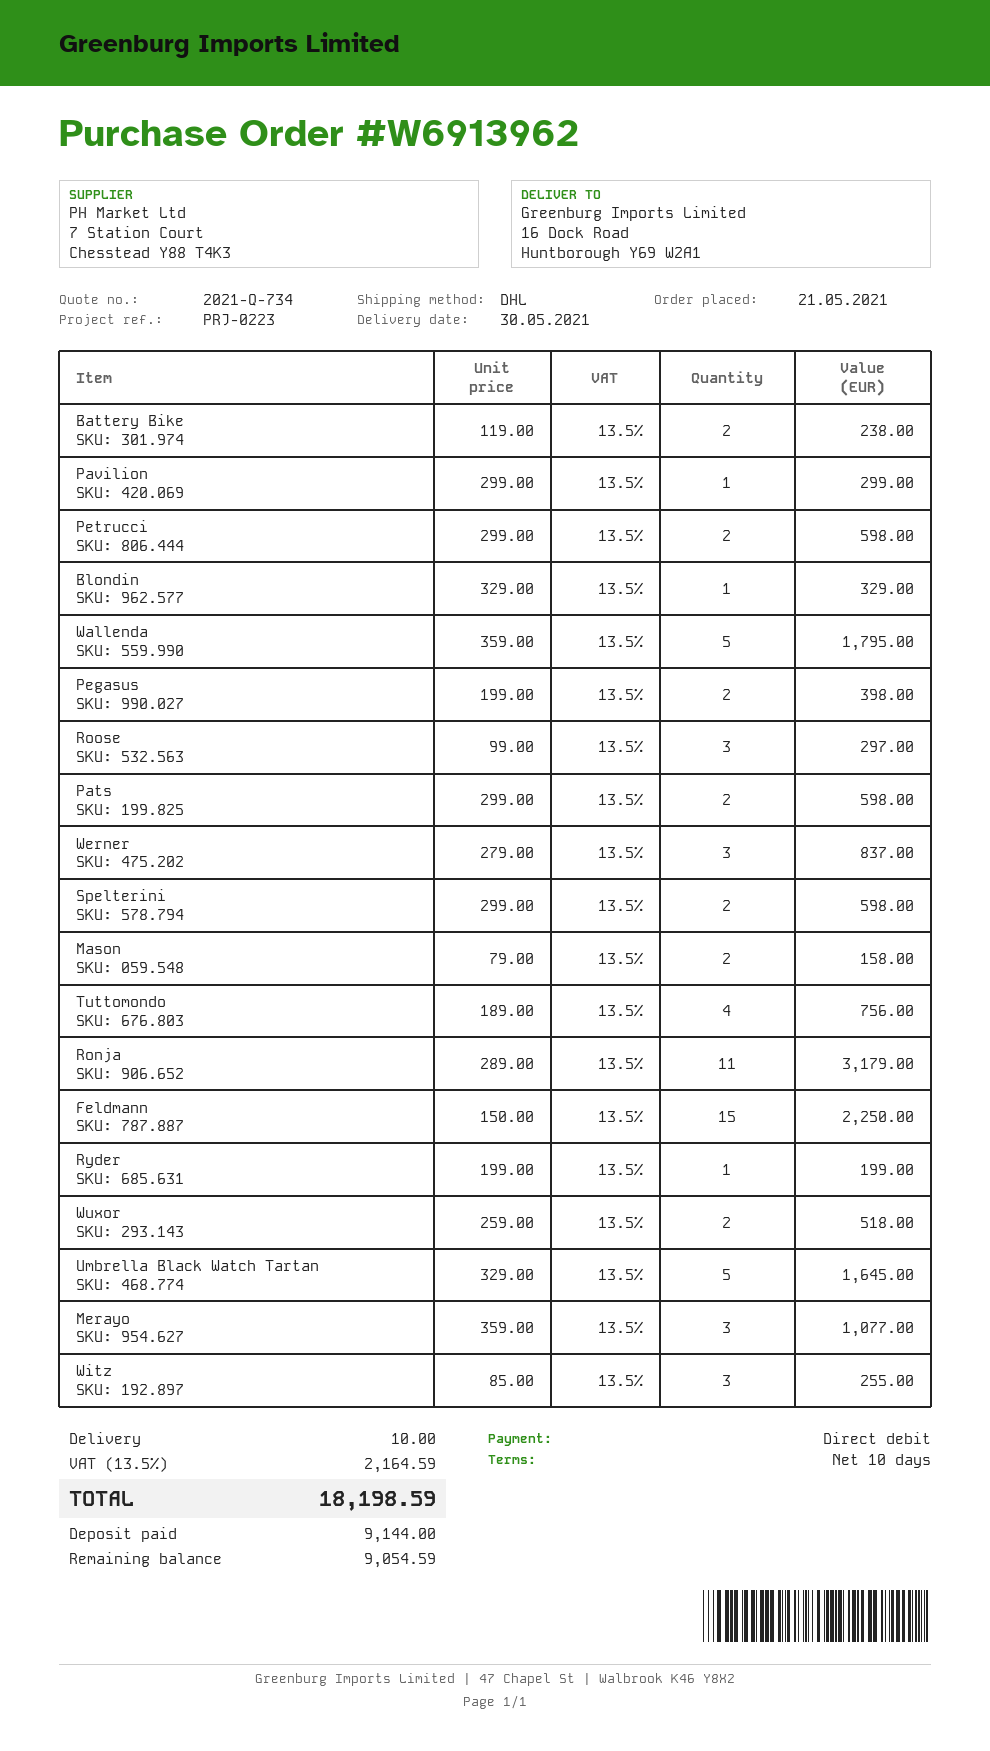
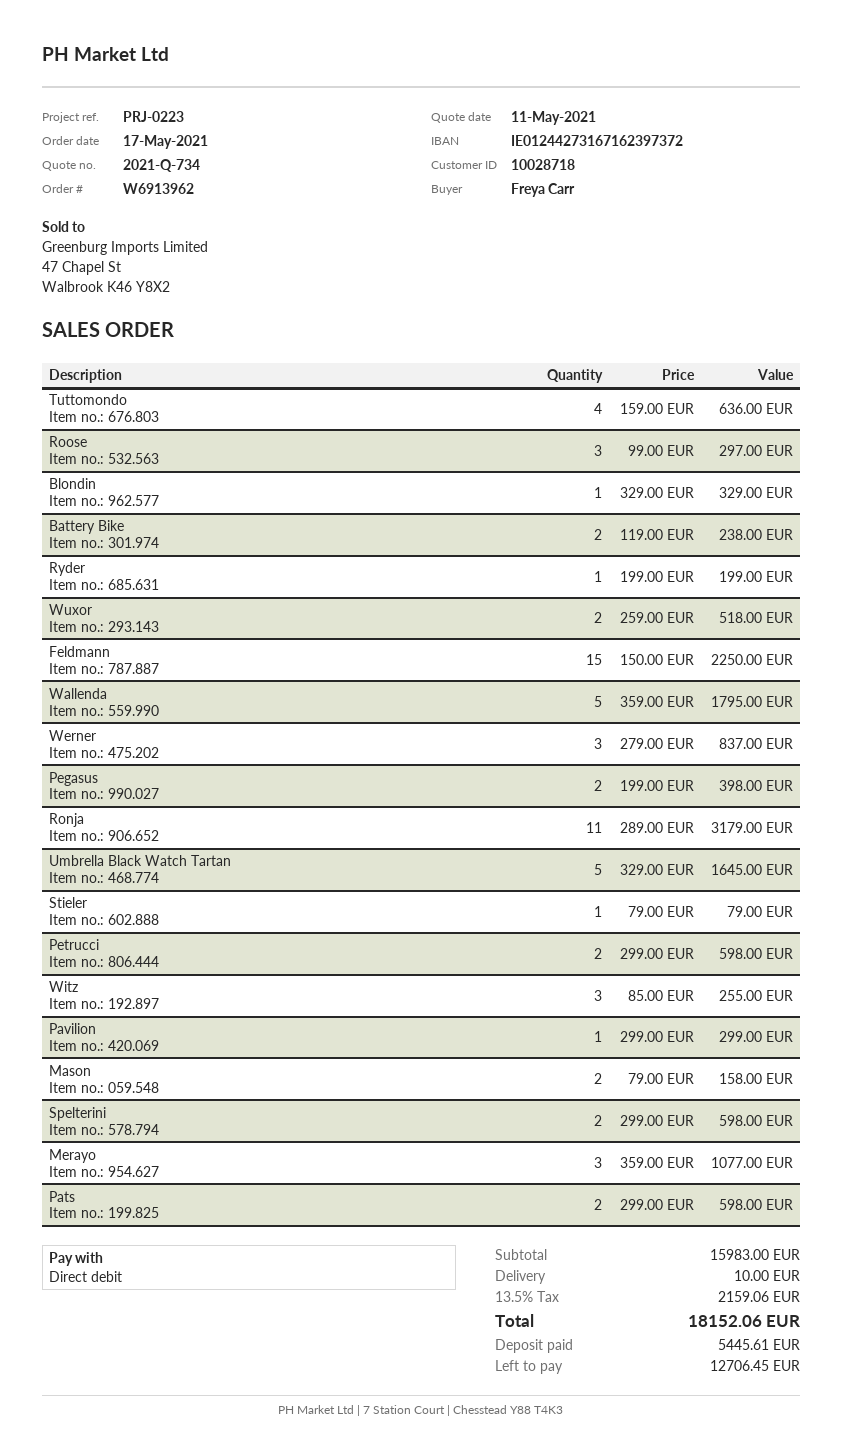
order date: 2021-05-21 -> 2021-05-17
Tuttomondo: 4 x 189.00 = 756.00 -> 4 x 159.00 = 636.00
Stieler: none -> 1 x 79.00 = 79.00
tax: 13.5% = 2164.59 -> 13.5% = 2159.06
total: 18198.59 -> 18152.06
deposit: 9144.00 -> 5445.61
balance: 9054.59 -> 12706.45

